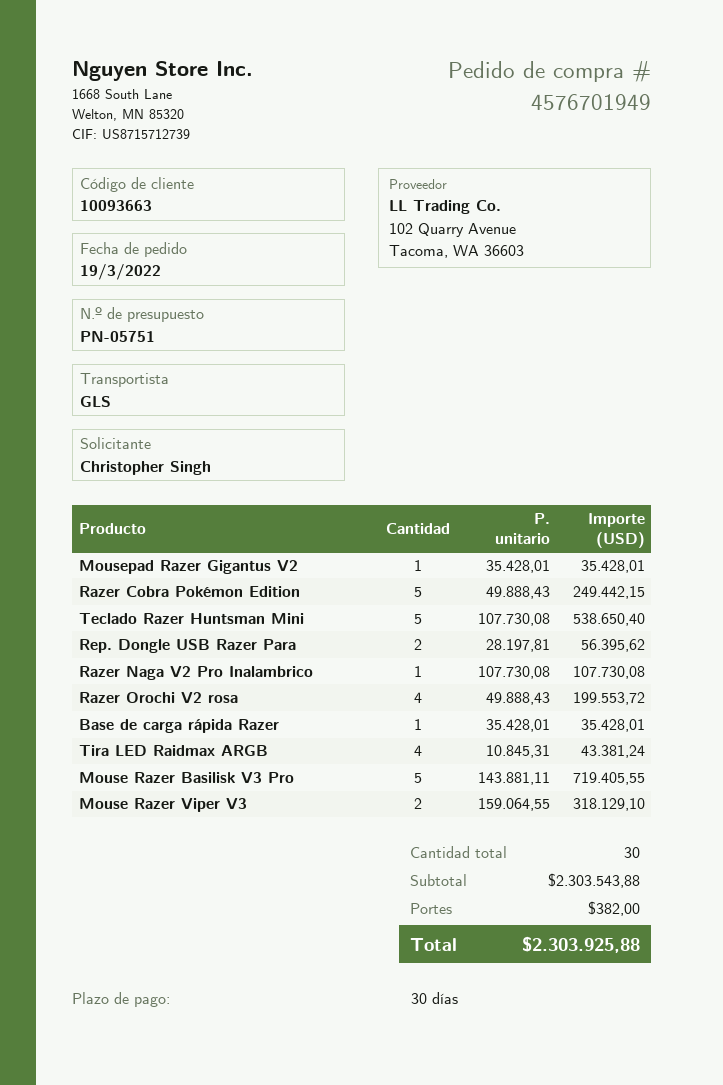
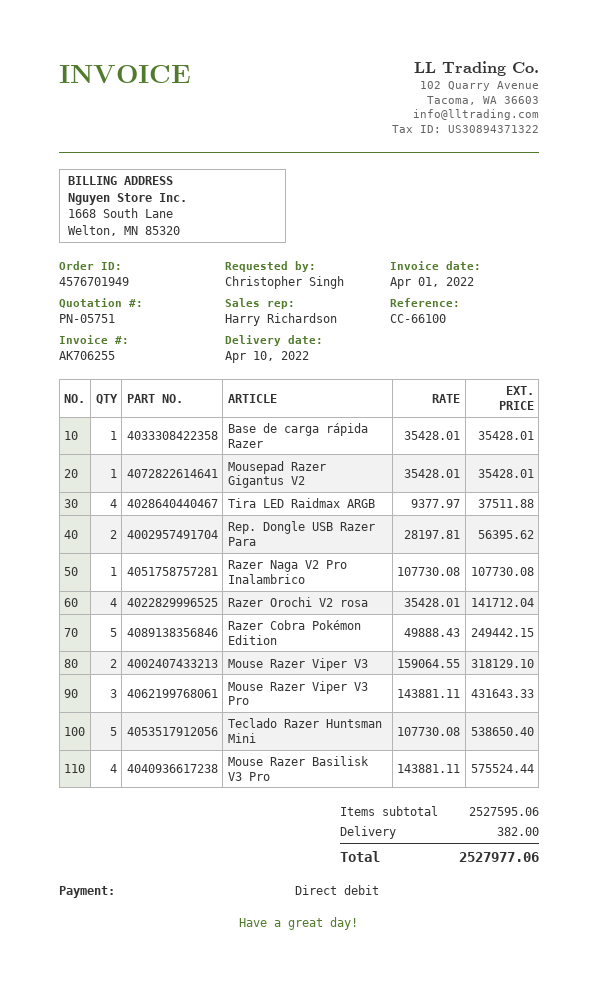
Razer Orochi V2 rosa: 4 x 49888.43 = 199553.72 -> 4 x 35428.01 = 141712.04
Tira LED Raidmax ARGB: 4 x 10845.31 = 43381.24 -> 4 x 9377.97 = 37511.88
Mouse Razer Basilisk V3 Pro: 5 x 143881.11 = 719405.55 -> 4 x 143881.11 = 575524.44
Mouse Razer Viper V3 Pro: none -> 3 x 143881.11 = 431643.33
subtotal: 2303543.88 -> 2527595.06
total: 2303925.88 -> 2527977.06

